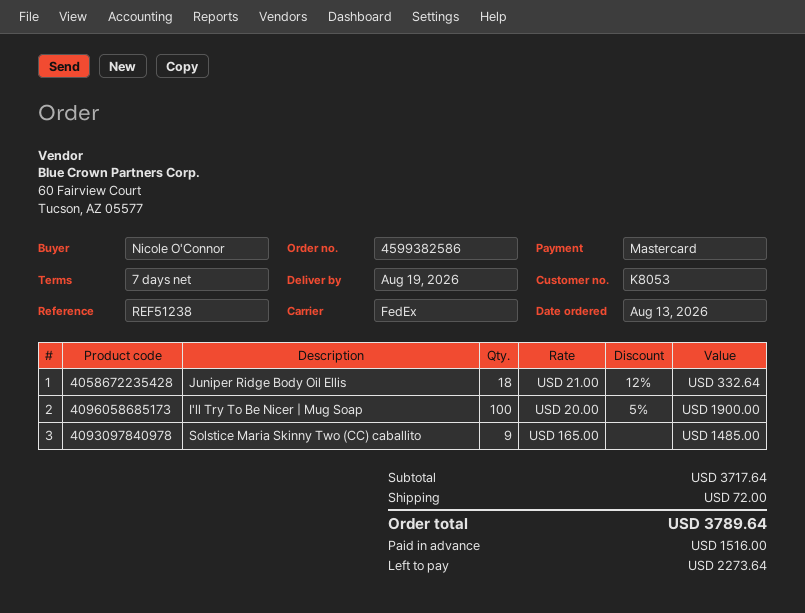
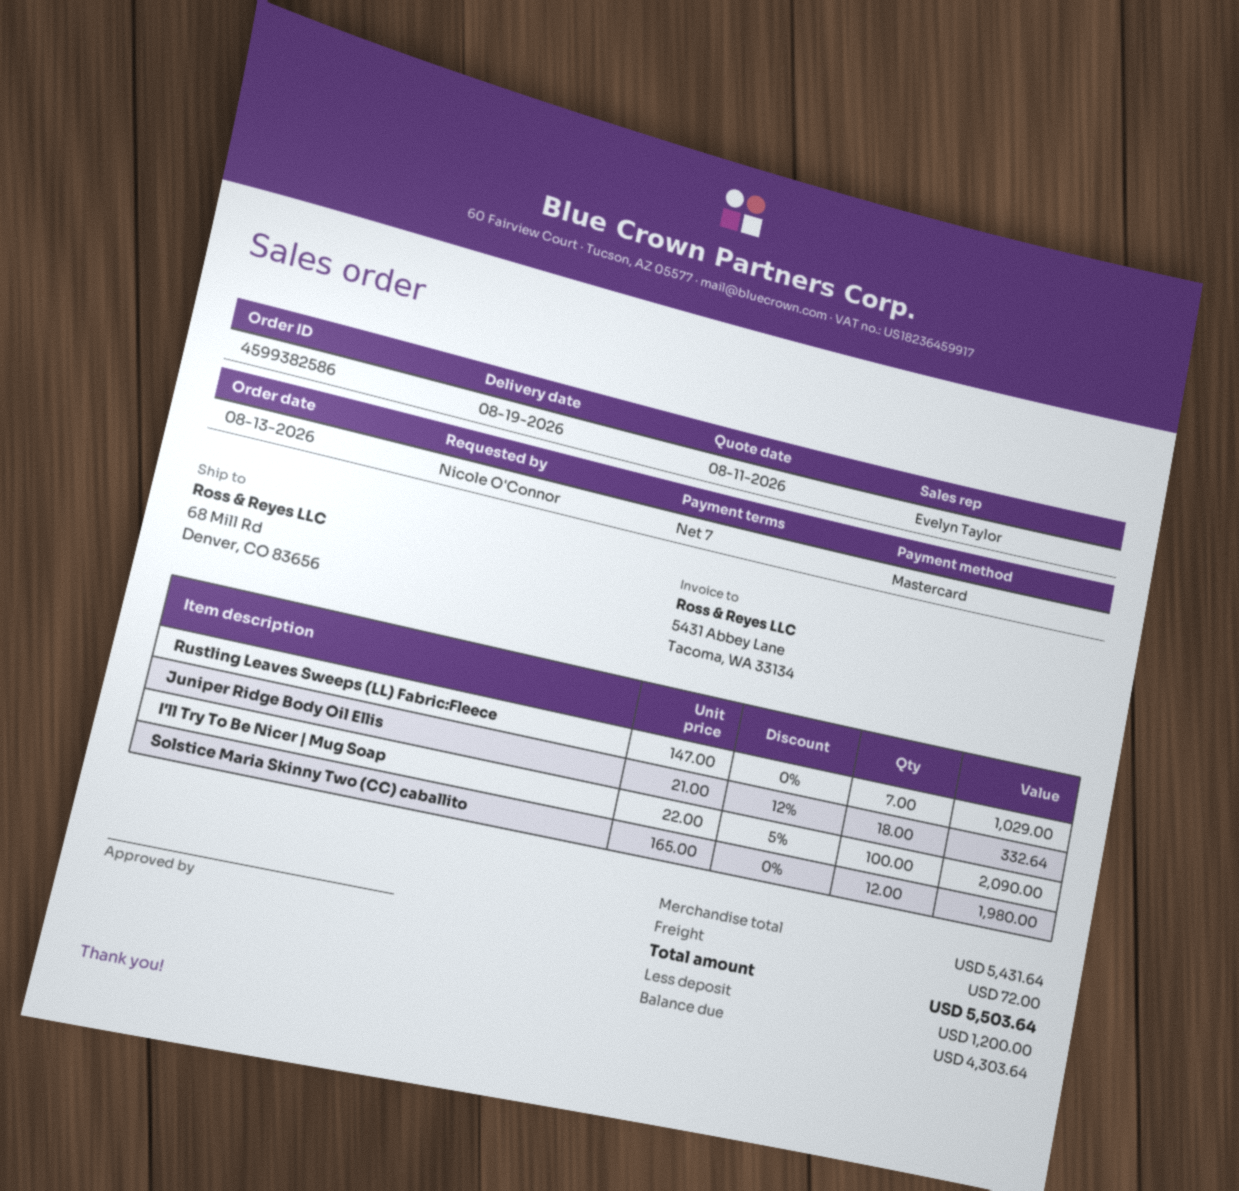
I'll Try To Be Nicer | Mug Soap: 100 x 20.00 - 5% = 1900.00 -> 100 x 22.00 - 5% = 2090.00
Solstice Maria Skinny Two (CC) caballito: 9 x 165.00 = 1485.00 -> 12 x 165.00 = 1980.00
Rustling Leaves Sweeps (LL) Fabric:Fleece: none -> 7 x 147.00 = 1029.00
subtotal: 3717.64 -> 5431.64
total: 3789.64 -> 5503.64
deposit: 1516.00 -> 1200.00
balance: 2273.64 -> 4303.64

